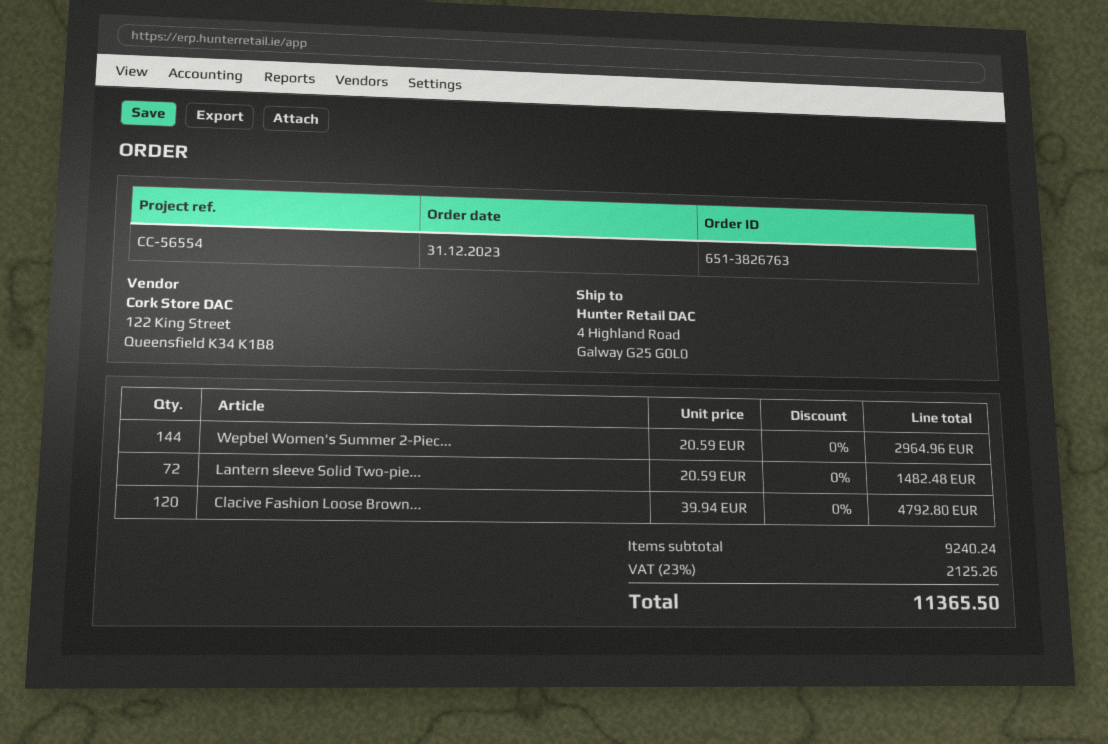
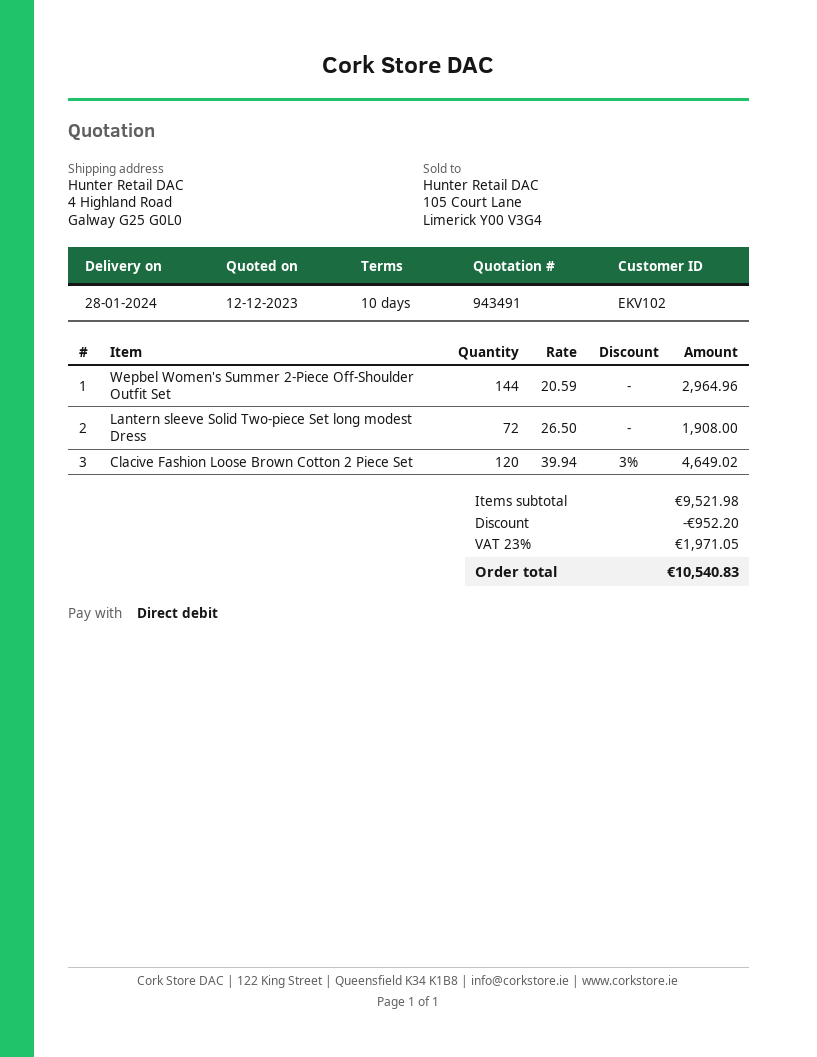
Lantern sleeve Solid Two-pie...: 72 x 20.59 = 1482.48 -> 72 x 26.50 = 1908.00
Clacive Fashion Loose Brown...: 120 x 39.94 = 4792.80 -> 120 x 39.94 - 3% = 4649.02
subtotal: 9240.24 -> 9521.98
discount: none -> 952.20
tax: 23% = 2125.26 -> 23% = 1971.05
total: 11365.50 -> 10540.83

